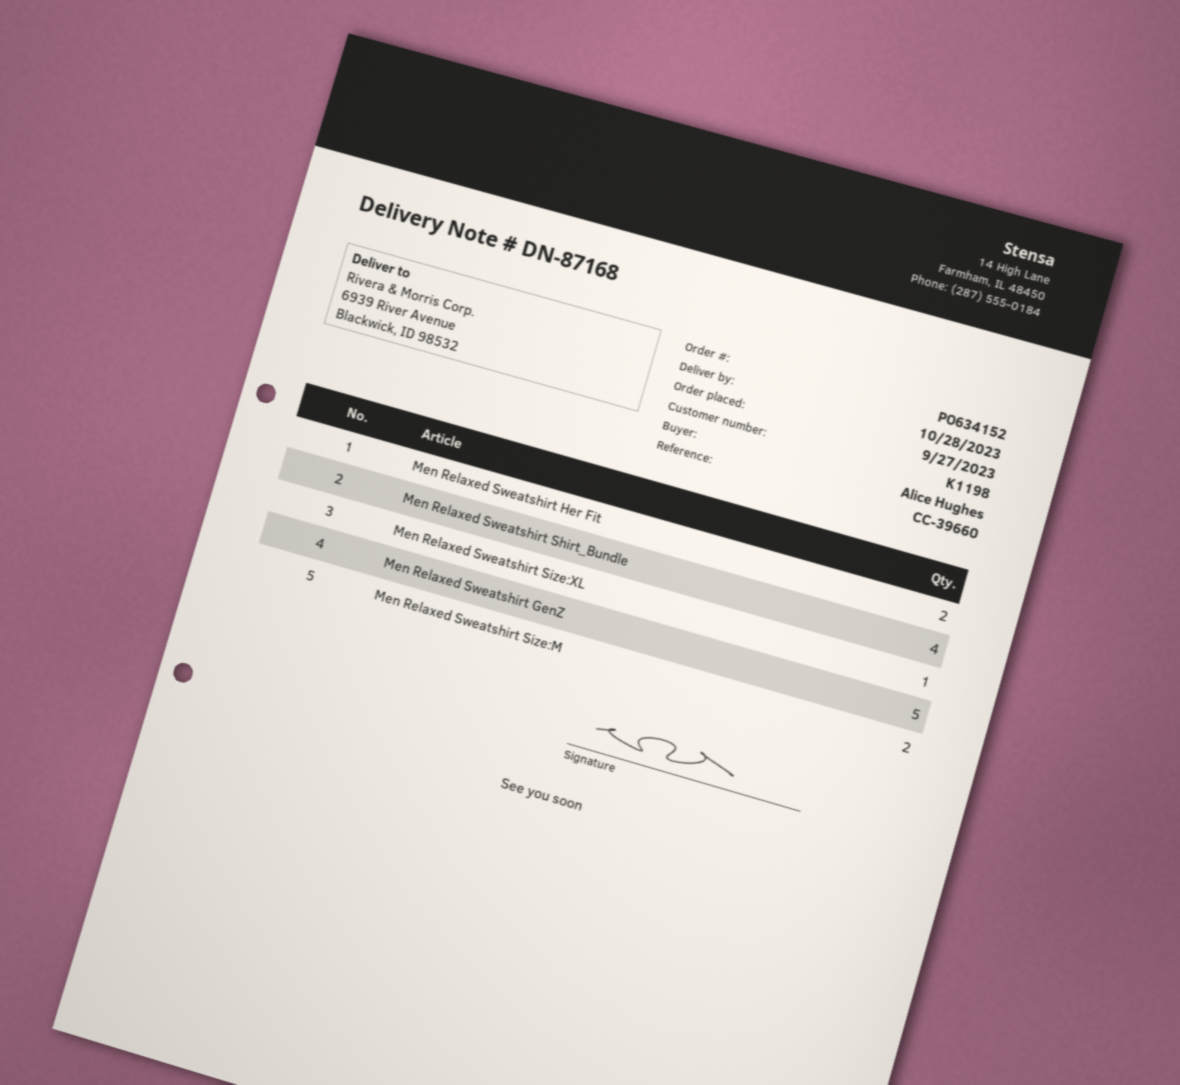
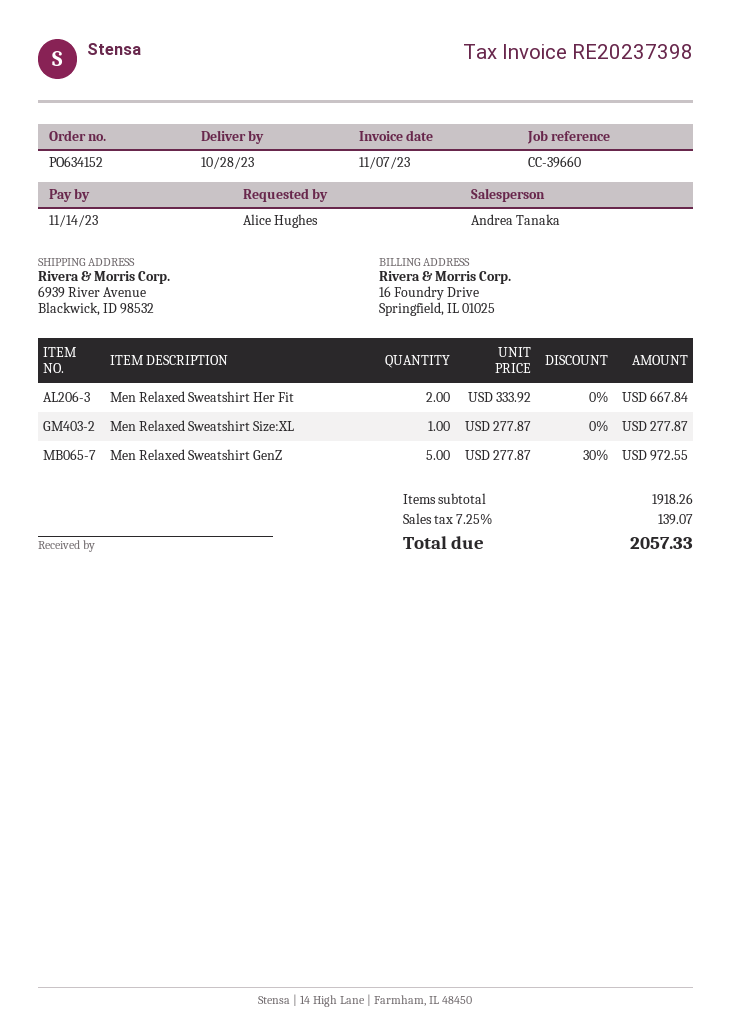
Men Relaxed Sweatshirt Shirt_Bundle: 4 -> none
Men Relaxed Sweatshirt Size:M: 2 -> none

